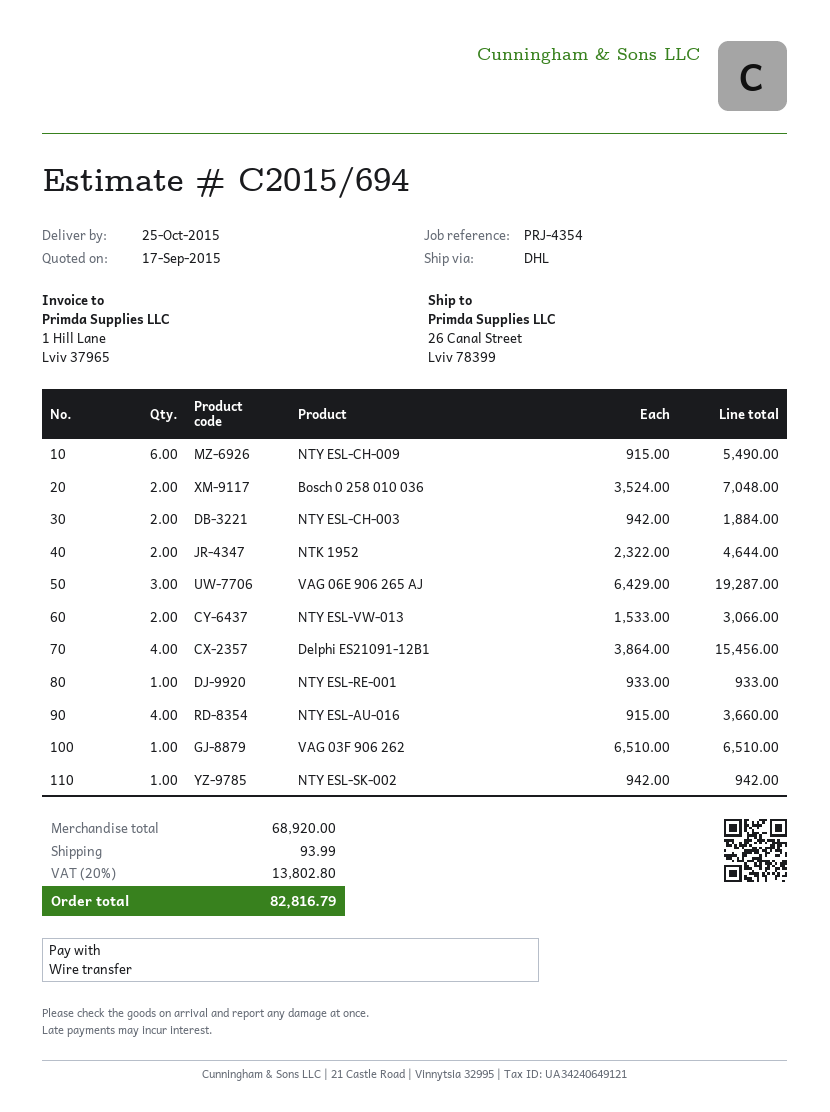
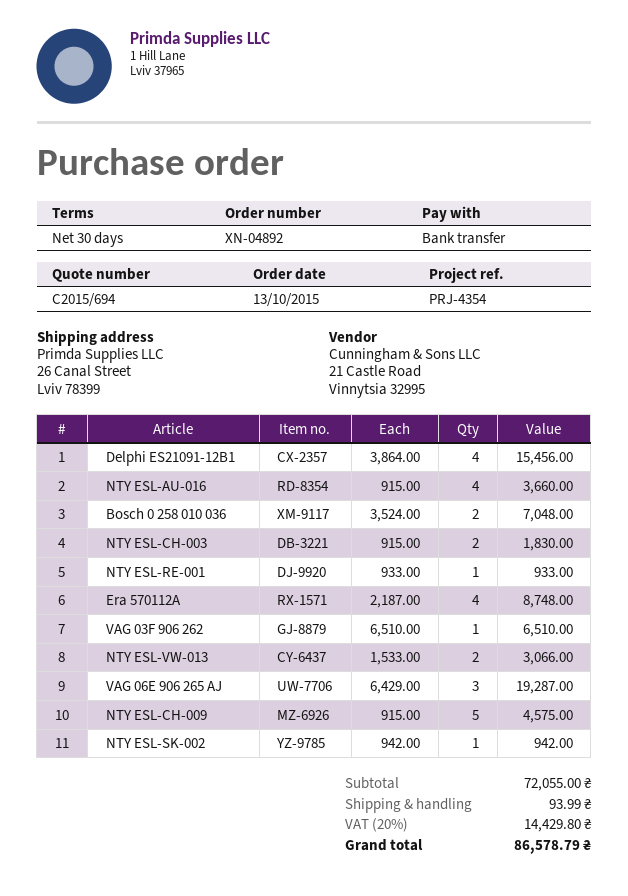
NTY ESL-CH-009: 6 x 915.00 = 5490.00 -> 5 x 915.00 = 4575.00
NTY ESL-CH-003: 2 x 942.00 = 1884.00 -> 2 x 915.00 = 1830.00
NTK 1952: 2 x 2322.00 = 4644.00 -> none
Era 570112A: none -> 4 x 2187.00 = 8748.00
subtotal: 68920.00 -> 72055.00
tax: 20% = 13802.80 -> 20% = 14429.80
total: 82816.79 -> 86578.79

